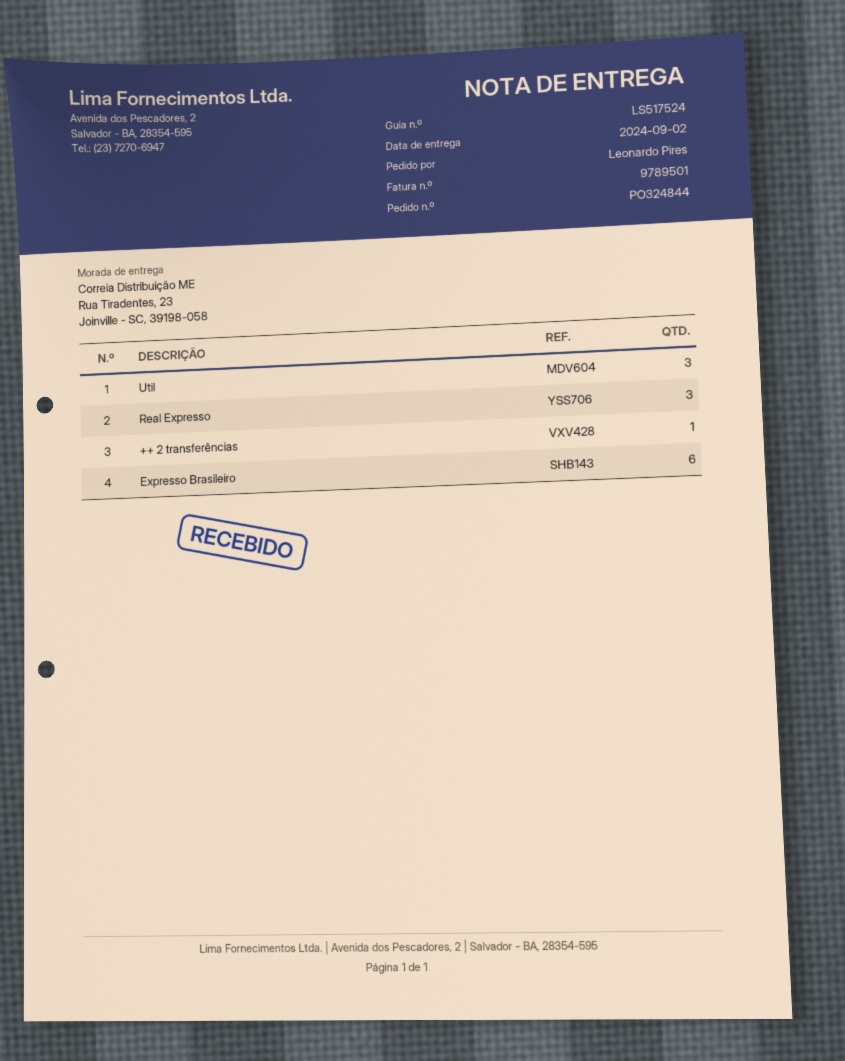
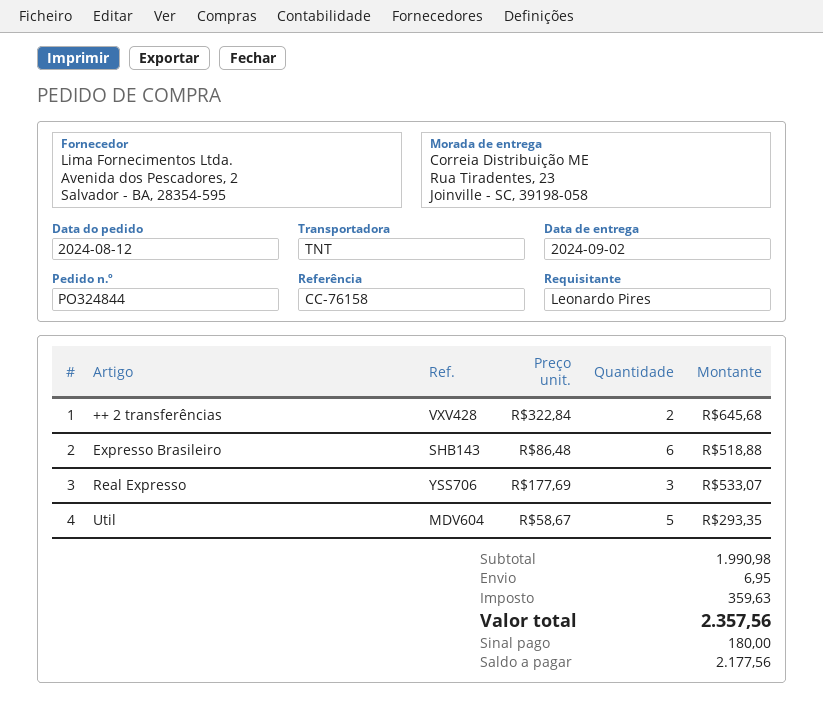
Util: 3 -> 5
++ 2 transferências: 1 -> 2

